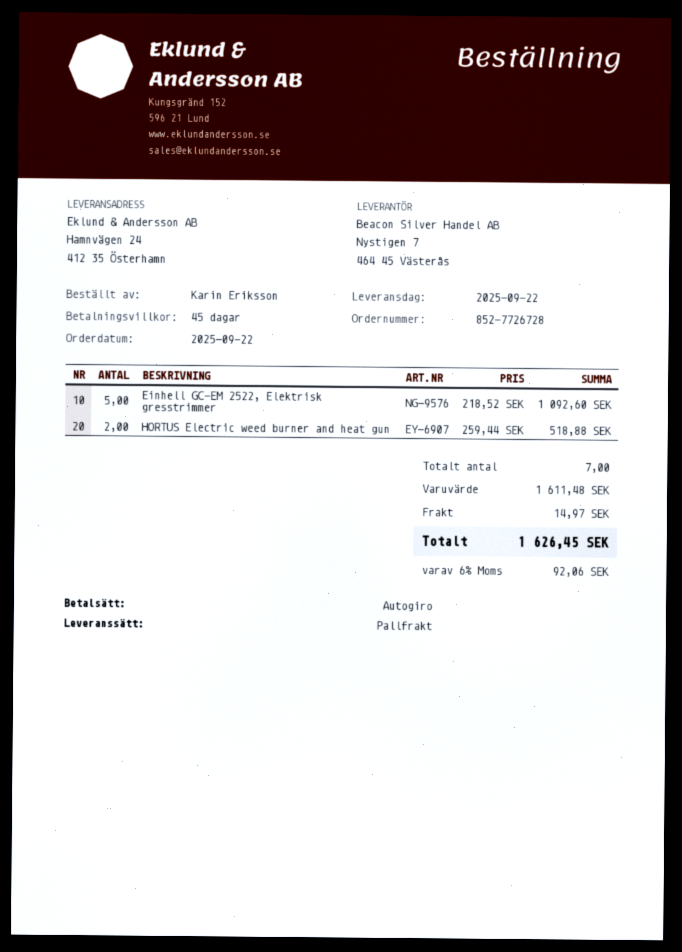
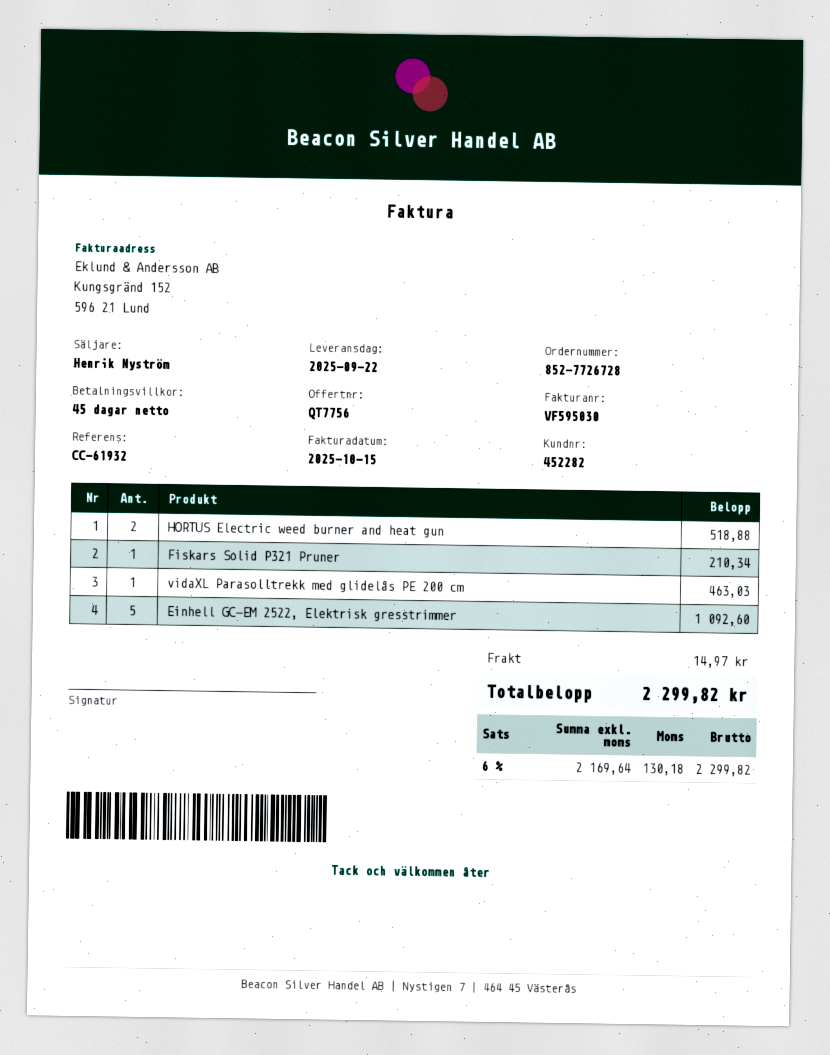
Fiskars Solid P321 Pruner: none -> 1 for 210.34
vidaXL Parasolltrekk med glidelås PE 200 cm: none -> 1 for 463.03
tax: 6% = 92.06 -> 6% = 130.18
total: 1626.45 -> 2299.82

